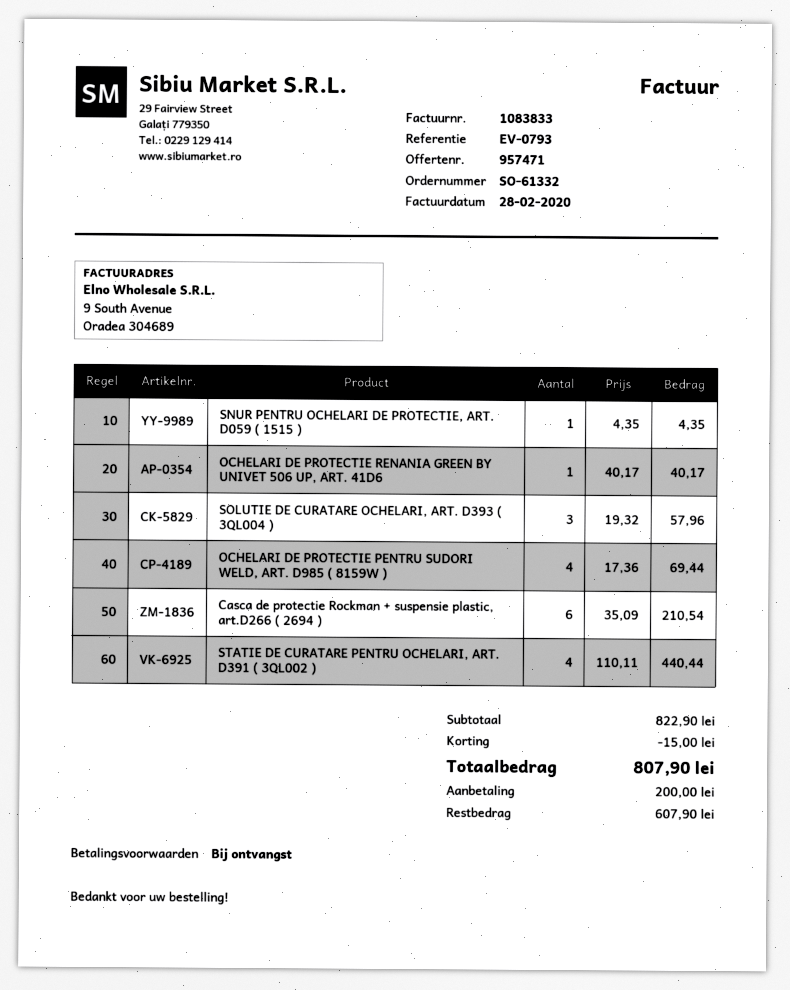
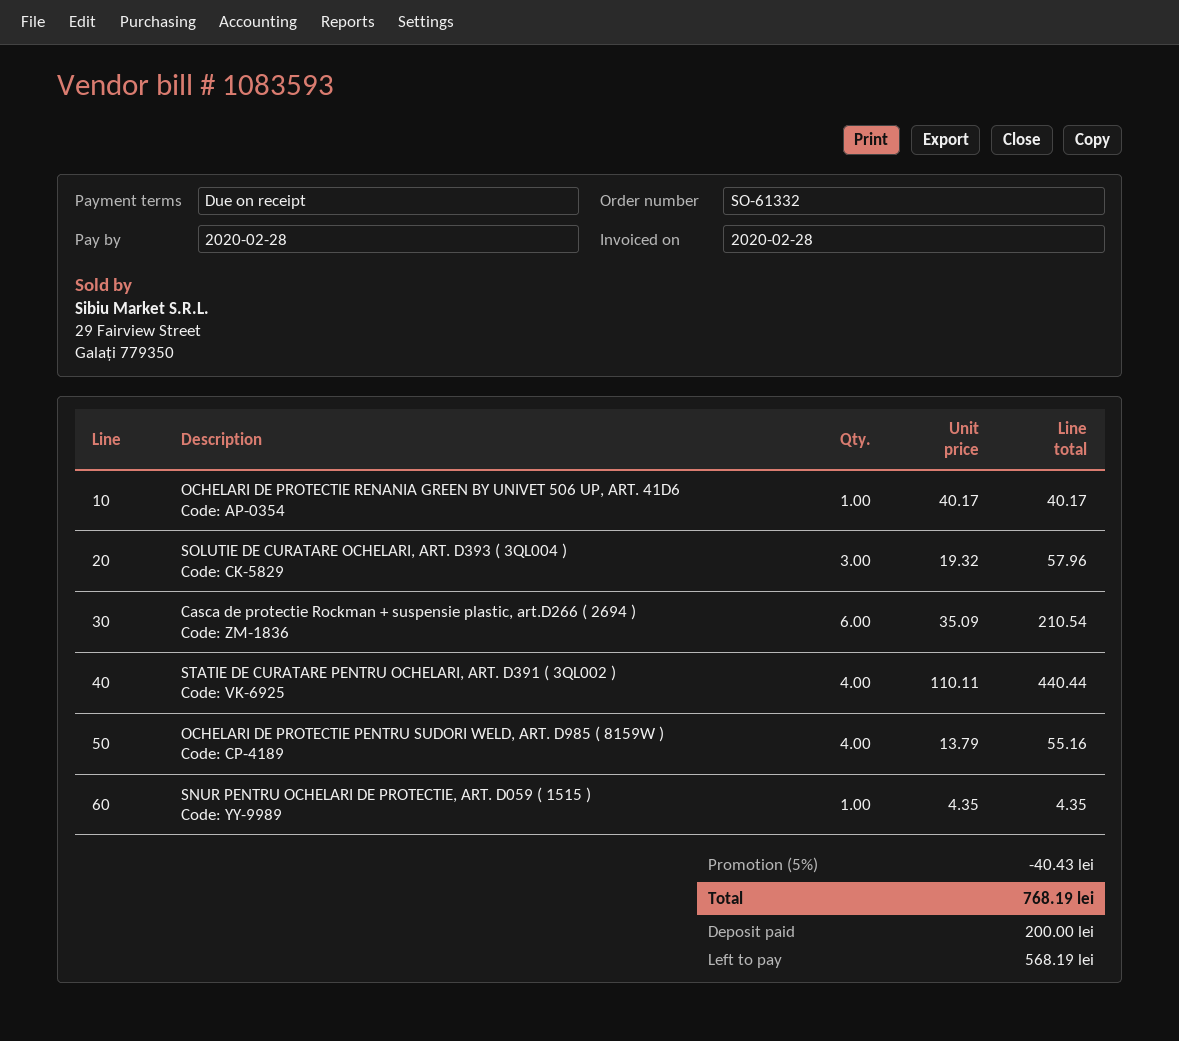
invoice number: 1083833 -> 1083593
OCHELARI DE PROTECTIE PENTRU SUDORI WELD, ART. D985 ( 8159W ): 4 x 17.36 = 69.44 -> 4 x 13.79 = 55.16
discount: 15.00 -> 40.43
total: 807.90 -> 768.19
balance: 607.90 -> 568.19

